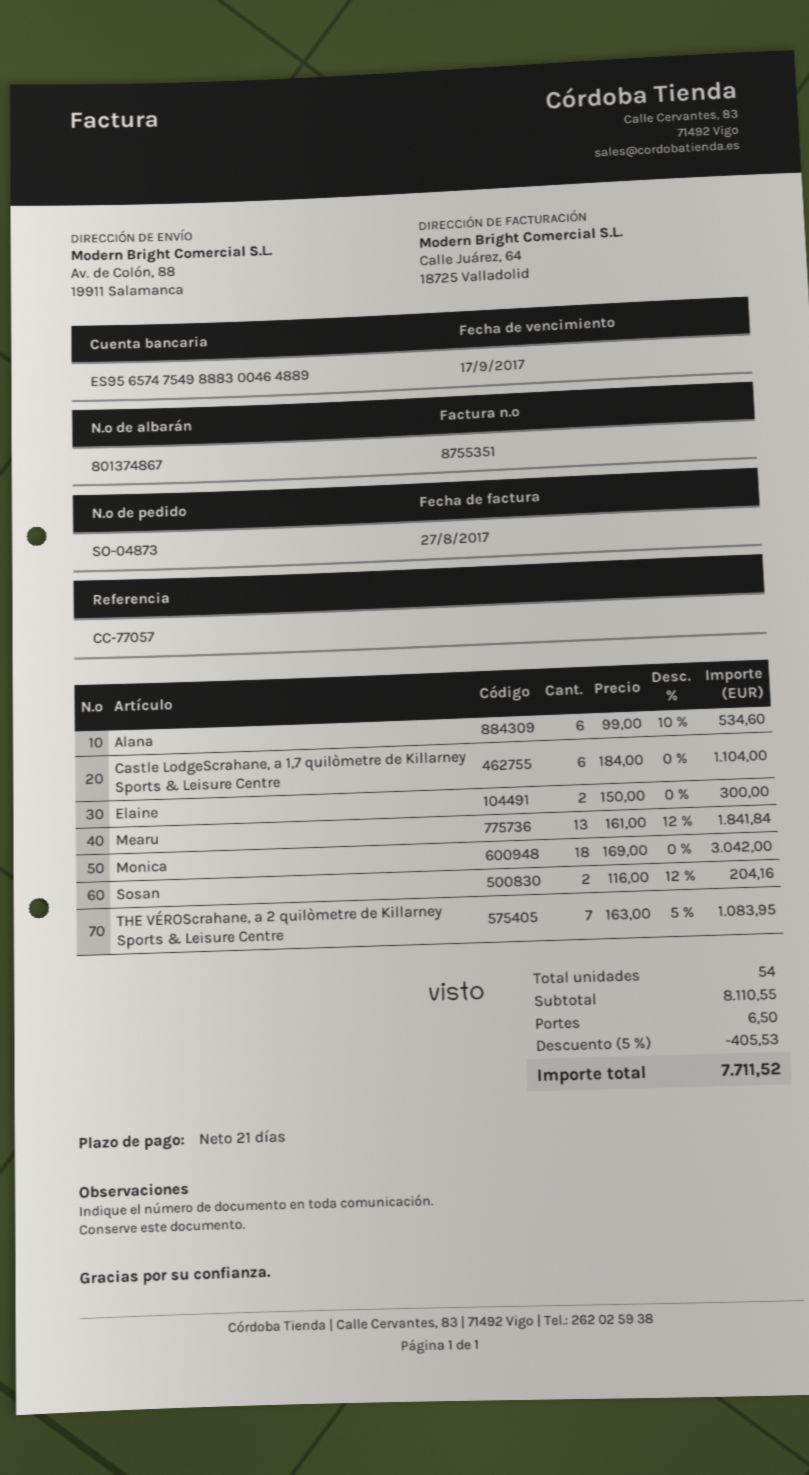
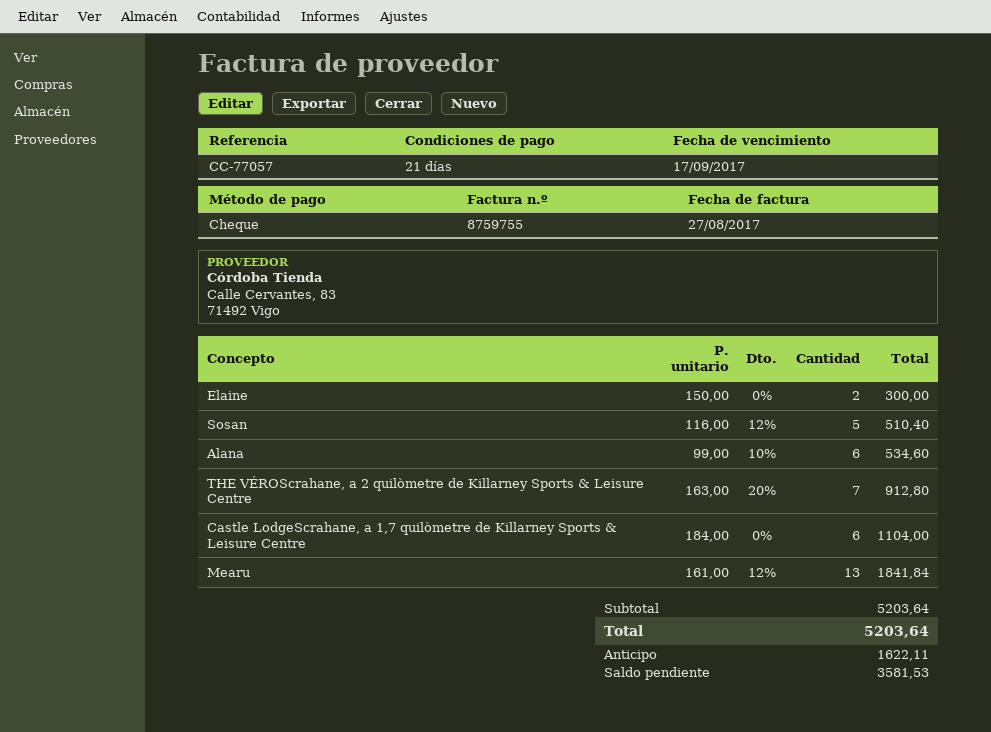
invoice number: 8755351 -> 8759755
Monica: 18 x 169.00 = 3042.00 -> none
Sosan: 2 x 116.00 - 12% = 204.16 -> 5 x 116.00 - 12% = 510.40
THE VÉROScrahane, a 2 quilòmetre de Killarney Sports & Leisure Centre: 7 x 163.00 - 5% = 1083.95 -> 7 x 163.00 - 20% = 912.80
subtotal: 8110.55 -> 5203.64
discount: 5% = 405.53 -> none
shipping: 6.50 -> none
total: 7711.52 -> 5203.64

